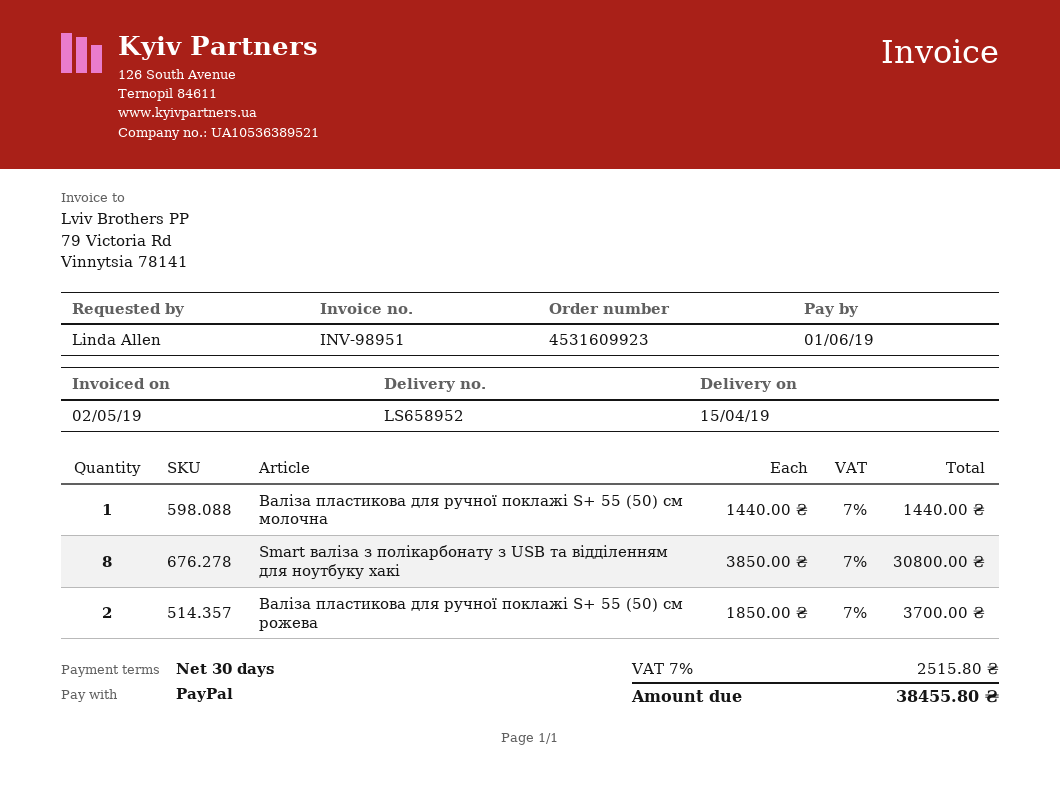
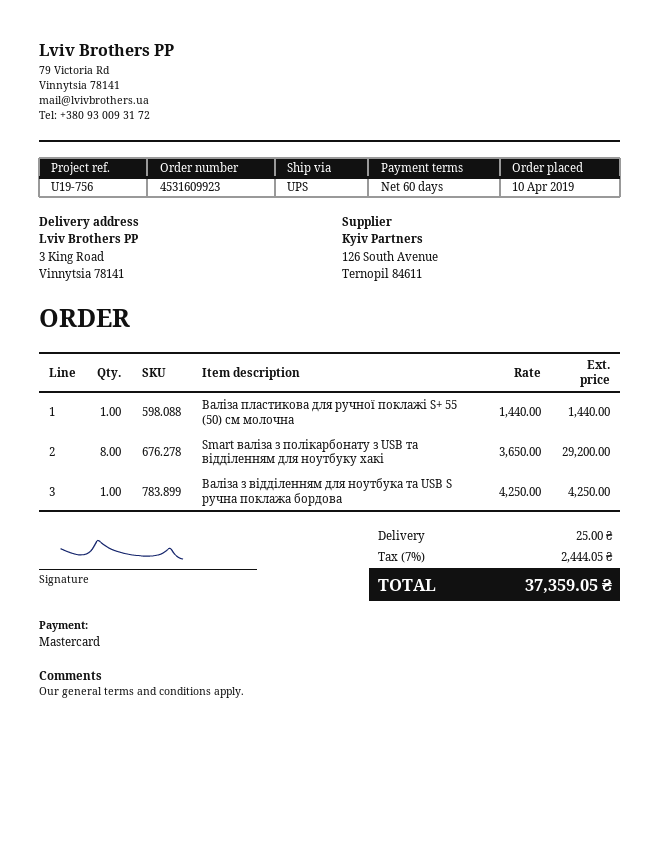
payment terms: 30 days -> 60 days
payment method: PayPal -> Mastercard
Smart валіза з полікарбонату з USB та відділенням для ноутбуку хакі: 8 x 3850.00 = 30800.00 -> 8 x 3650.00 = 29200.00
Валіза пластикова для ручної поклажі S+ 55 (50) см рожева: 2 x 1850.00 = 3700.00 -> none
Валіза з відділенням для ноутбука та USB S ручна поклажа бордова: none -> 1 x 4250.00 = 4250.00
shipping: none -> 25.00
tax: 7% = 2515.80 -> 7% = 2444.05
total: 38455.80 -> 37359.05

